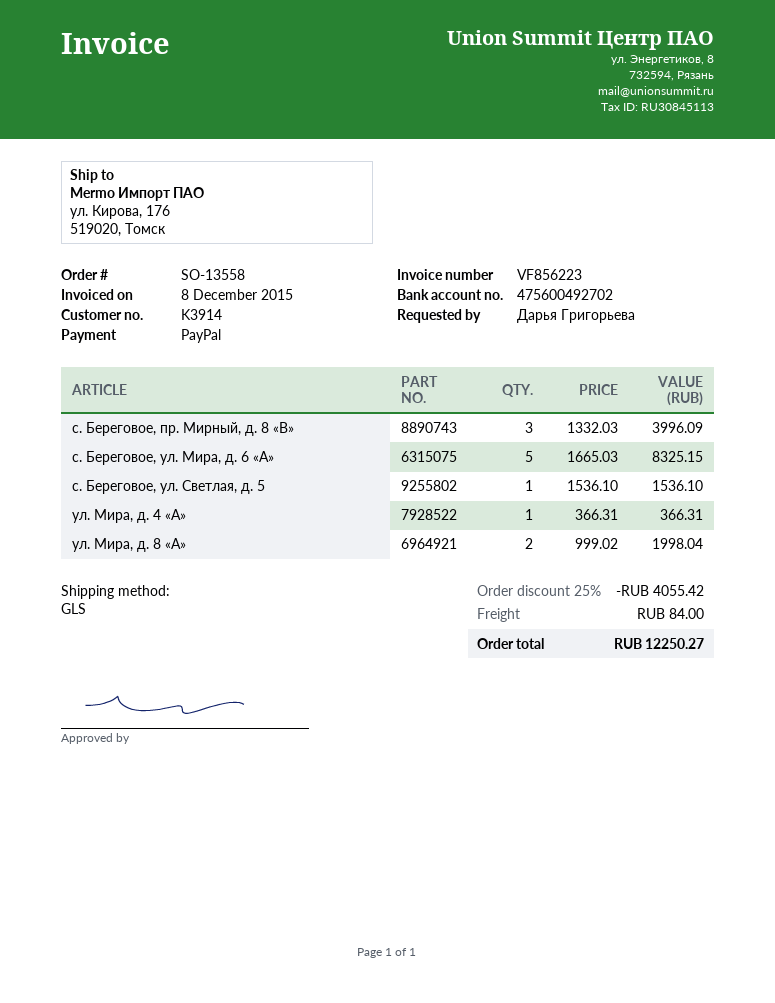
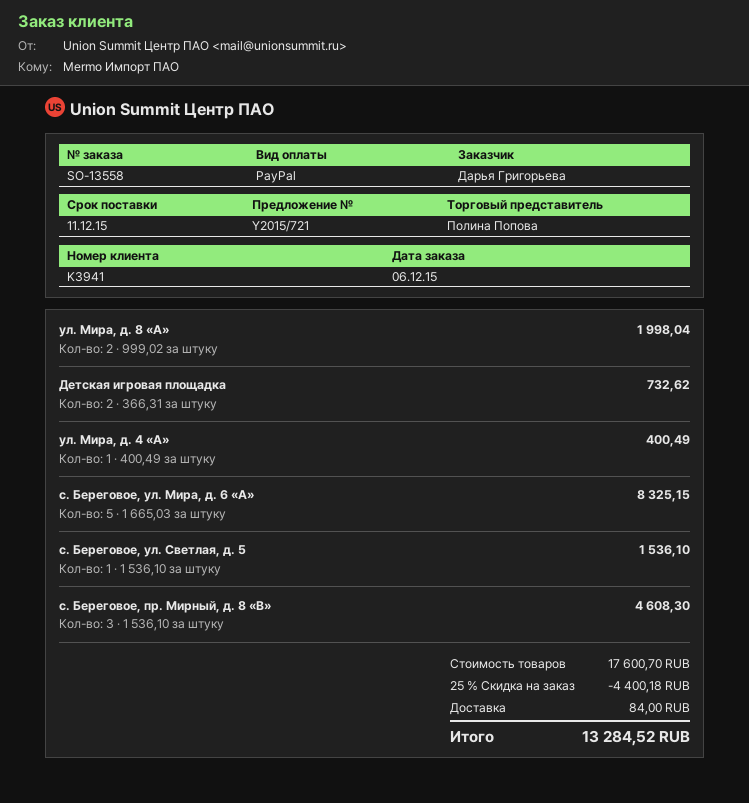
customer number: K3914 -> K3941
с. Береговое, пр. Мирный, д. 8 «В»: 3 x 1332.03 = 3996.09 -> 3 x 1536.10 = 4608.30
ул. Мира, д. 4 «А»: 1 x 366.31 = 366.31 -> 1 x 400.49 = 400.49
Детская игровая площадка: none -> 2 x 366.31 = 732.62
discount: 25% = 4055.42 -> 25% = 4400.18
total: 12250.27 -> 13284.52

